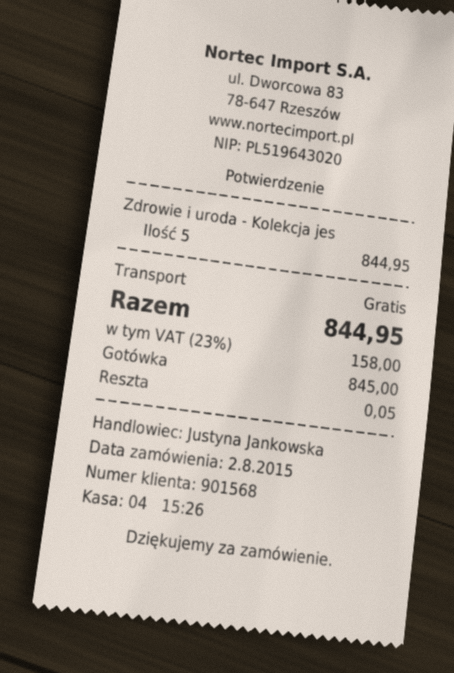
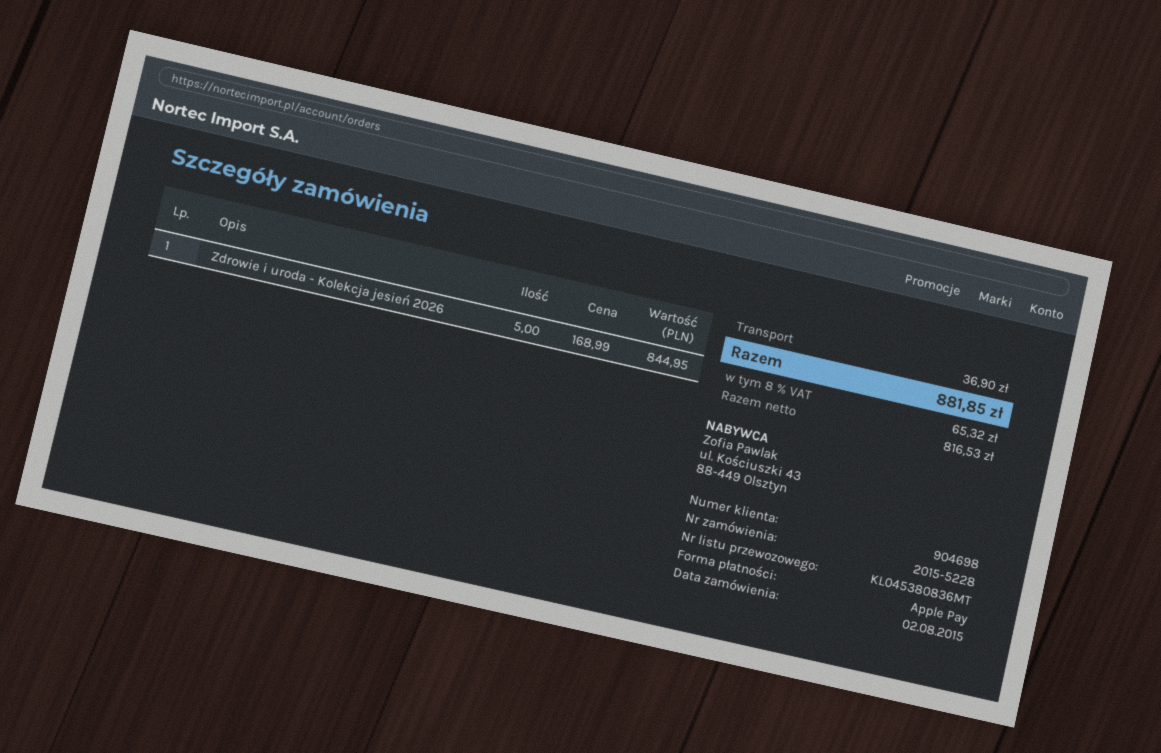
customer number: 901568 -> 904698
payment method: cash -> Apple Pay
shipping: 0.00 -> 36.90
tax: 23% = 158.00 -> 8% = 65.32
total: 844.95 -> 881.85

